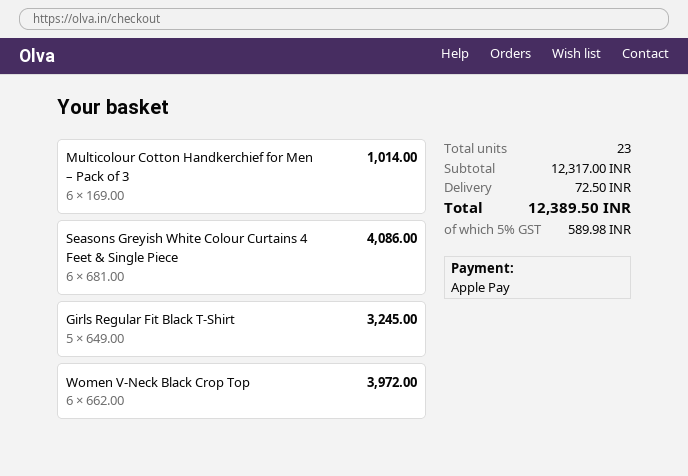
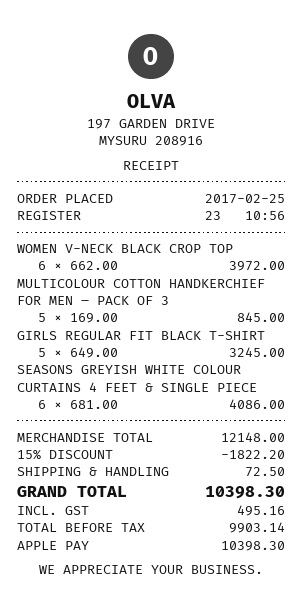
Multicolour Cotton Handkerchief for Men – Pack of 3: 6 x 169.00 = 1014.00 -> 5 x 169.00 = 845.00
subtotal: 12317.00 -> 12148.00
discount: none -> 15% = 1822.20
tax: 589.98 -> 495.16
total: 12389.50 -> 10398.30

